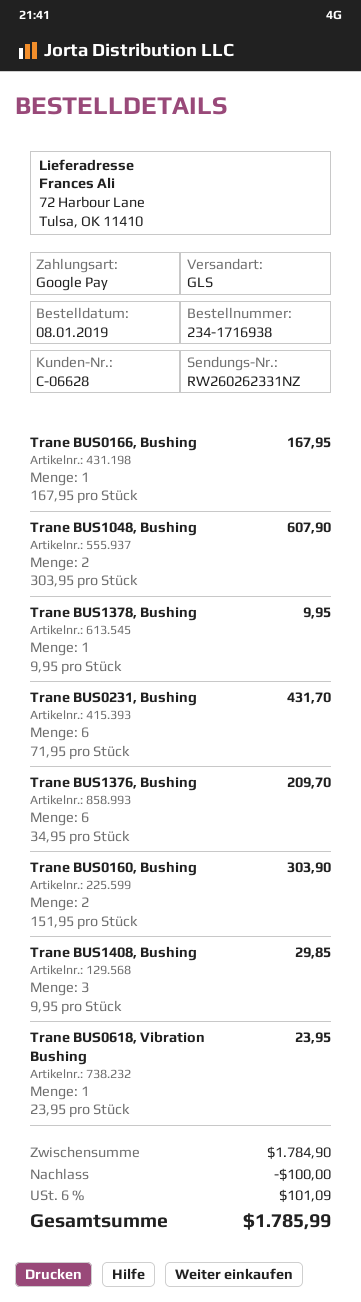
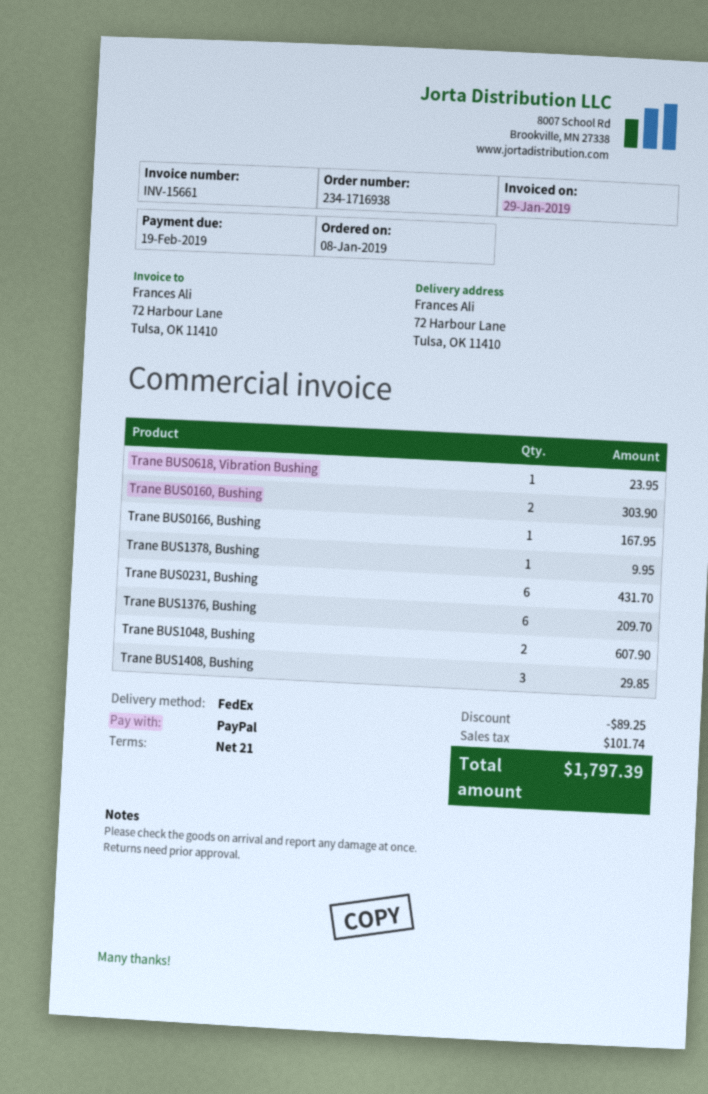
payment method: Google Pay -> PayPal
shipping method: GLS -> FedEx
discount: 100.00 -> 89.25
tax: 101.09 -> 101.74
total: 1785.99 -> 1797.39

